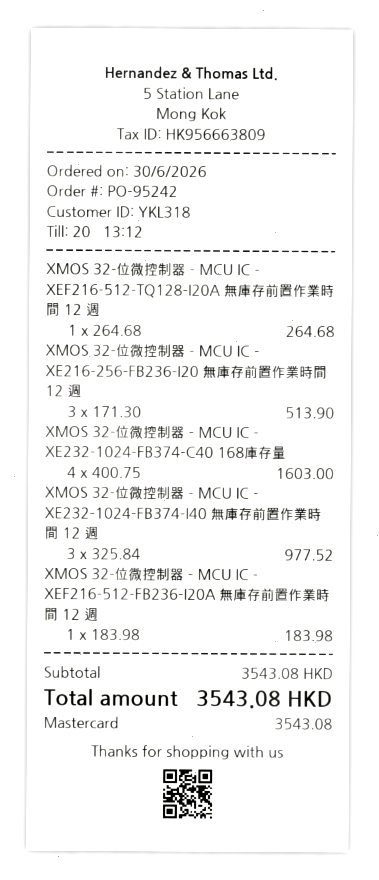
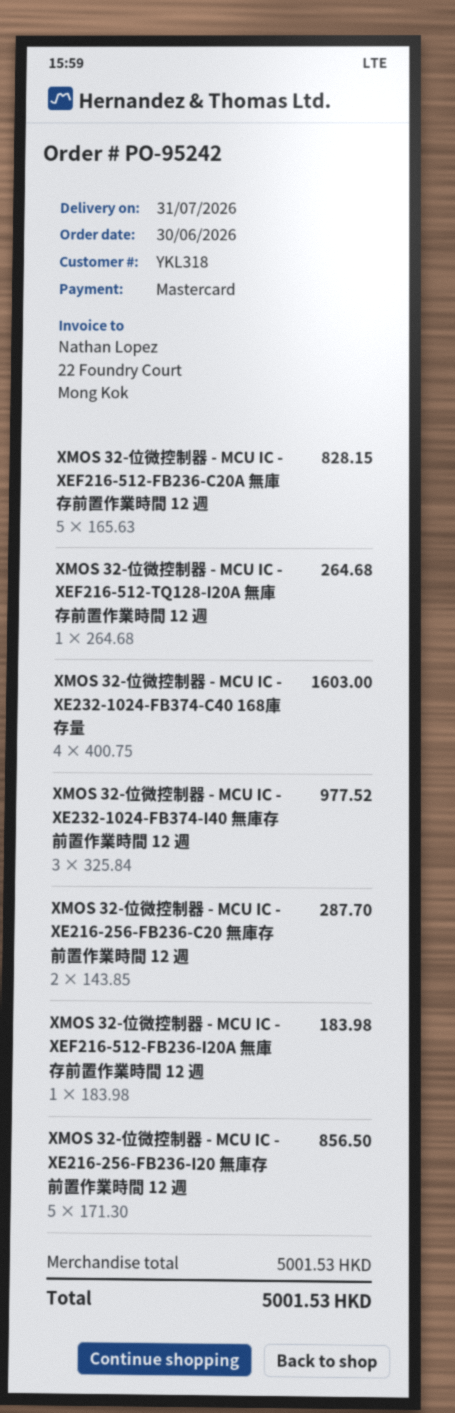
XMOS 32-位微控制器 - MCU IC - XE216-256-FB236-I20 無庫存前置作業時間 12 週: 3 x 171.30 = 513.90 -> 5 x 171.30 = 856.50
XMOS 32-位微控制器 - MCU IC - XEF216-512-FB236-C20A 無庫存前置作業時間 12 週: none -> 5 x 165.63 = 828.15
XMOS 32-位微控制器 - MCU IC - XE216-256-FB236-C20 無庫存前置作業時間 12 週: none -> 2 x 143.85 = 287.70
subtotal: 3543.08 -> 5001.53
total: 3543.08 -> 5001.53

